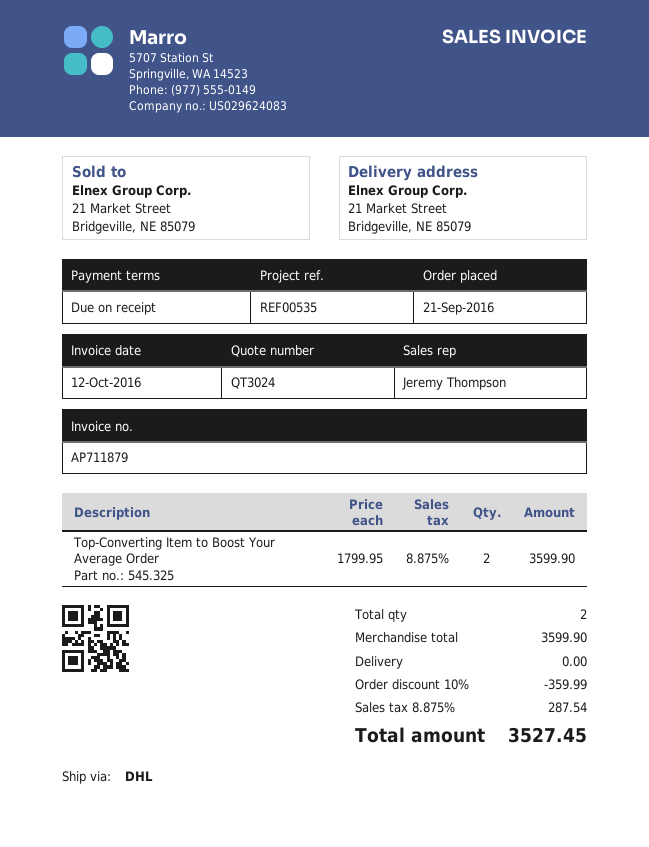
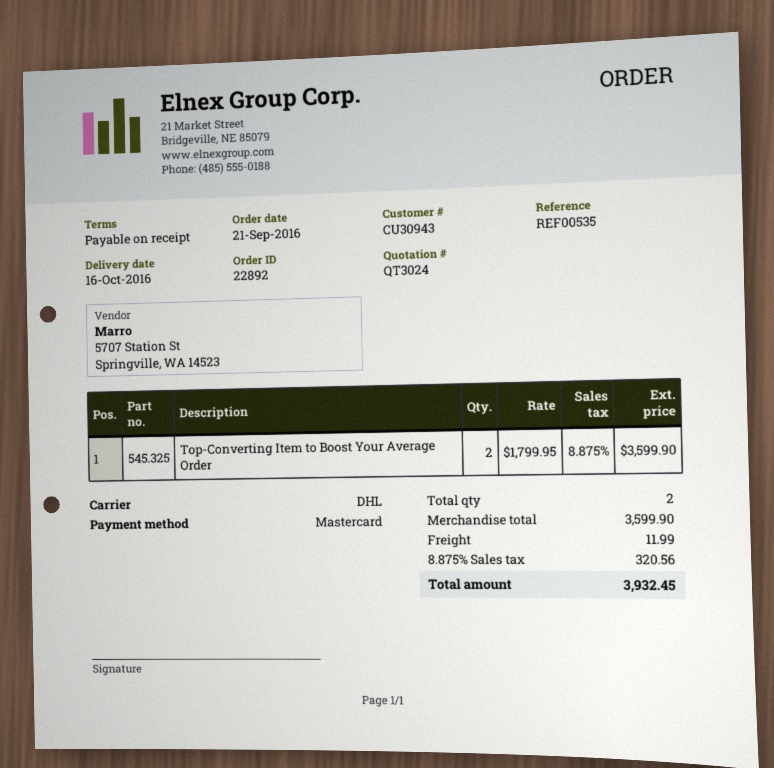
discount: 10% = 359.99 -> none
shipping: 0.00 -> 11.99
tax: 8.875% = 287.54 -> 8.875% = 320.56
total: 3527.45 -> 3932.45

